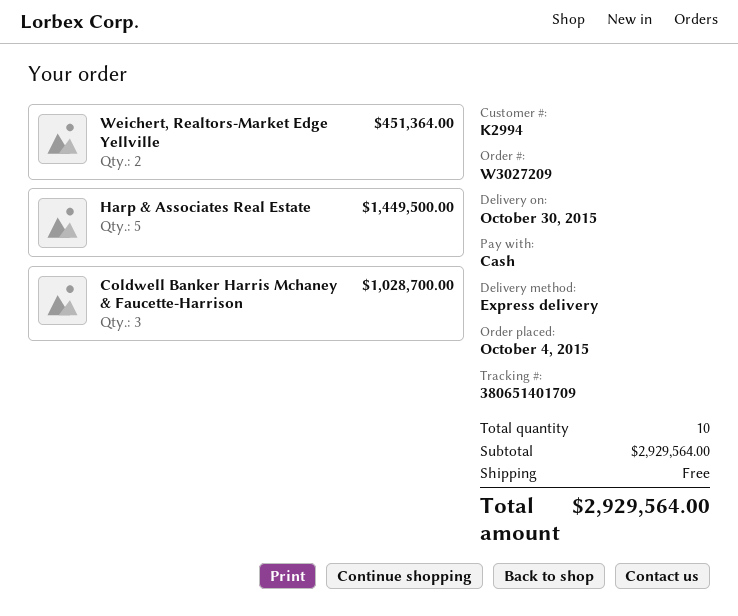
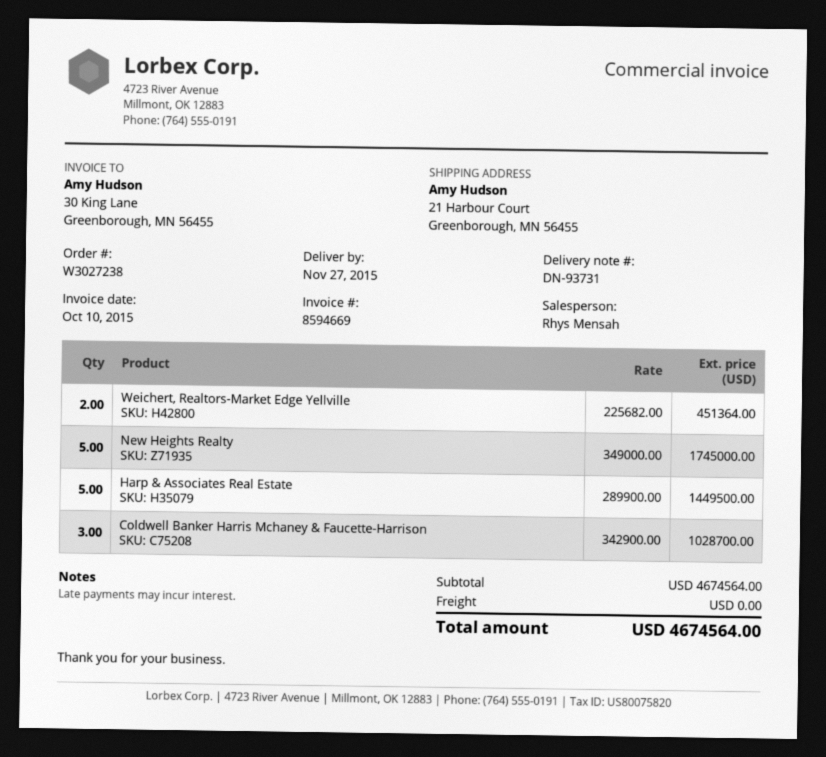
order number: W3027209 -> W3027238
delivery date: 2015-10-30 -> 2015-11-27
New Heights Realty: none -> 5 for 1745000.00
subtotal: 2929564.00 -> 4674564.00
total: 2929564.00 -> 4674564.00

